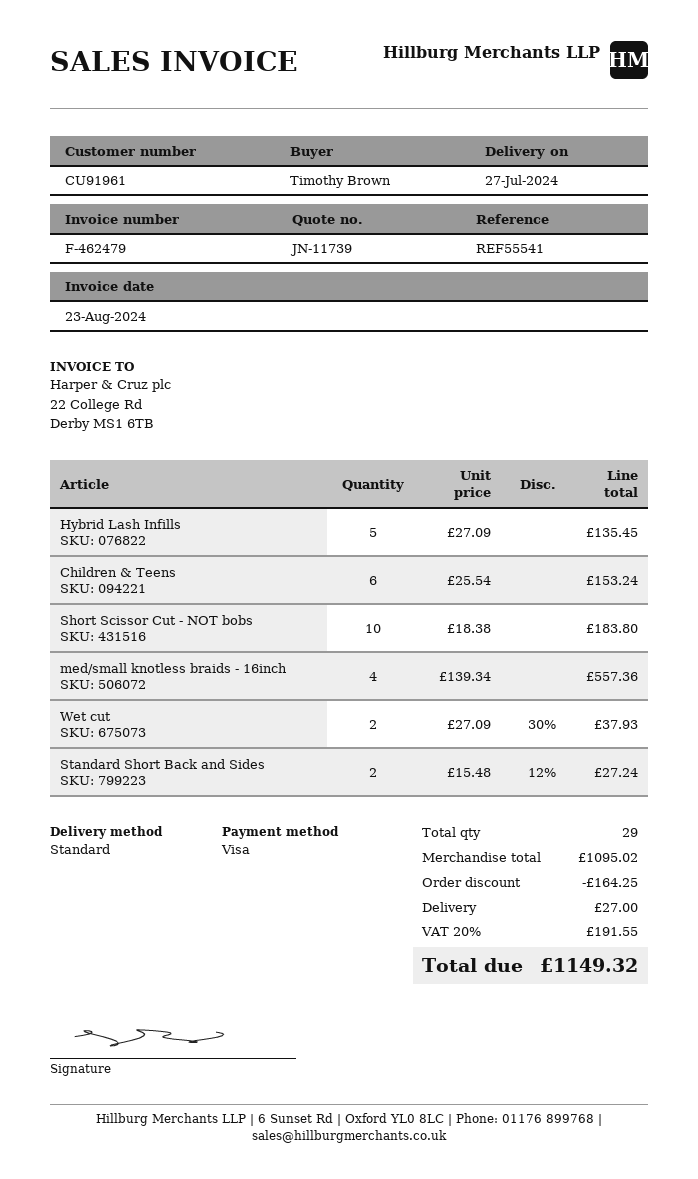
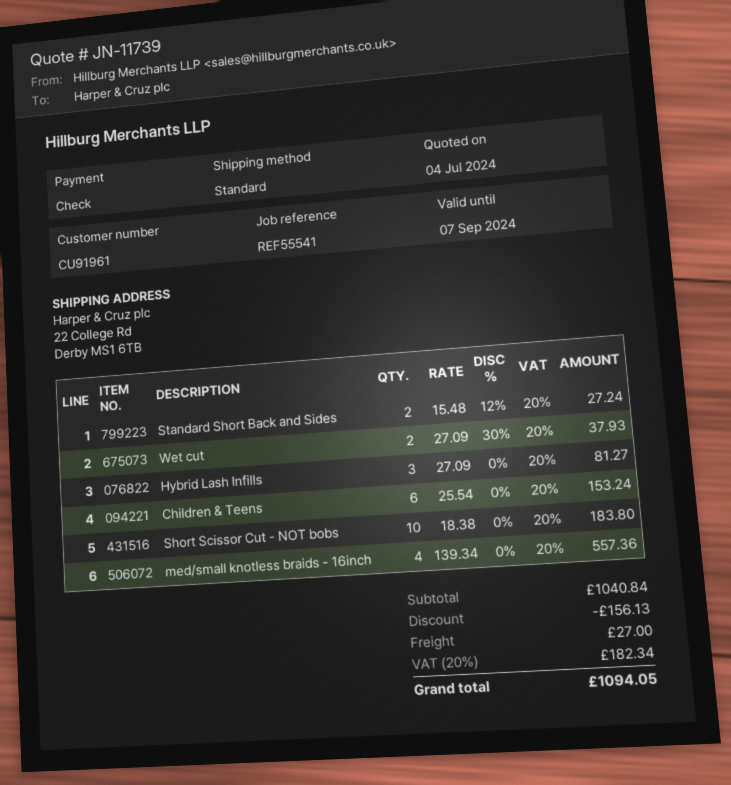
payment method: Visa -> cheque
Hybrid Lash Infills: 5 x 27.09 = 135.45 -> 3 x 27.09 = 81.27
subtotal: 1095.02 -> 1040.84
discount: 164.25 -> 156.13
tax: 20% = 191.55 -> 20% = 182.34
total: 1149.32 -> 1094.05

